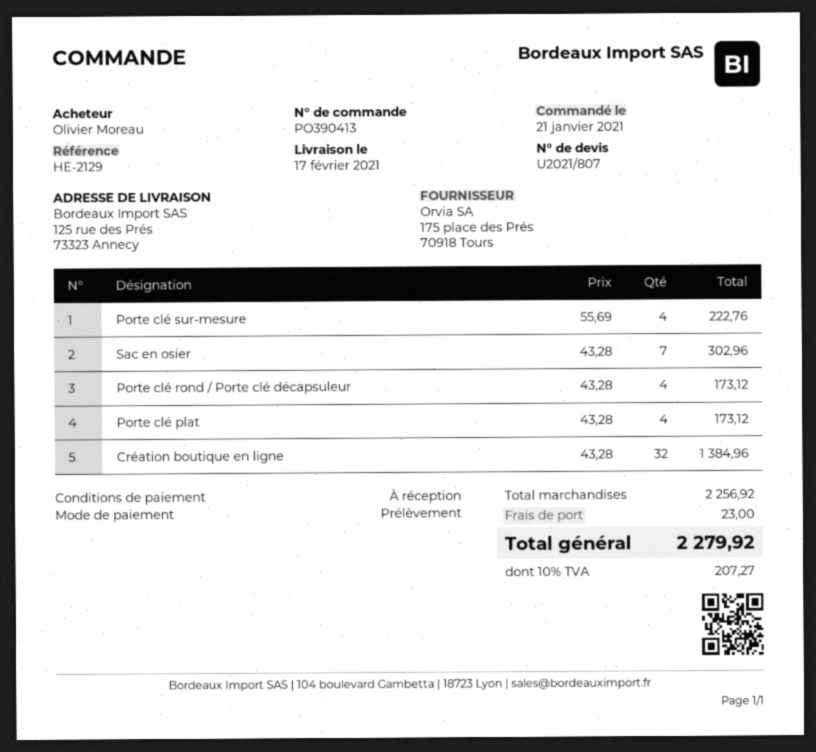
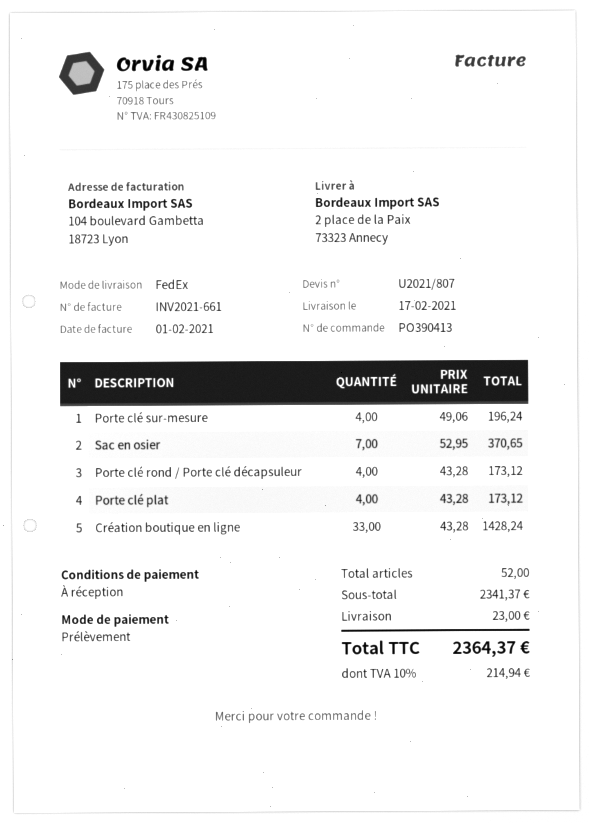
ship to: 125 rue des Prés, 73323 Annecy -> 2 place de la Paix, 73323 Annecy
Porte clé sur-mesure: 4 x 55.69 = 222.76 -> 4 x 49.06 = 196.24
Sac en osier: 7 x 43.28 = 302.96 -> 7 x 52.95 = 370.65
Création boutique en ligne: 32 x 43.28 = 1384.96 -> 33 x 43.28 = 1428.24
subtotal: 2256.92 -> 2341.37
tax: 10% = 207.27 -> 10% = 214.94
total: 2279.92 -> 2364.37

